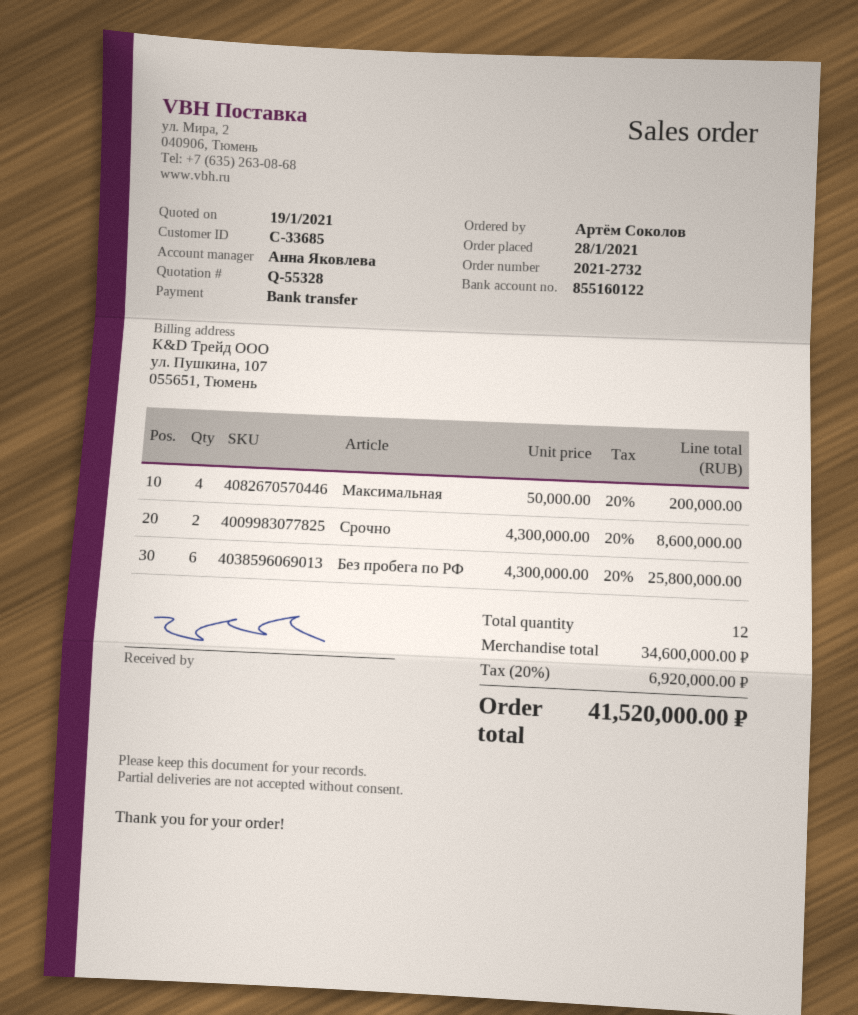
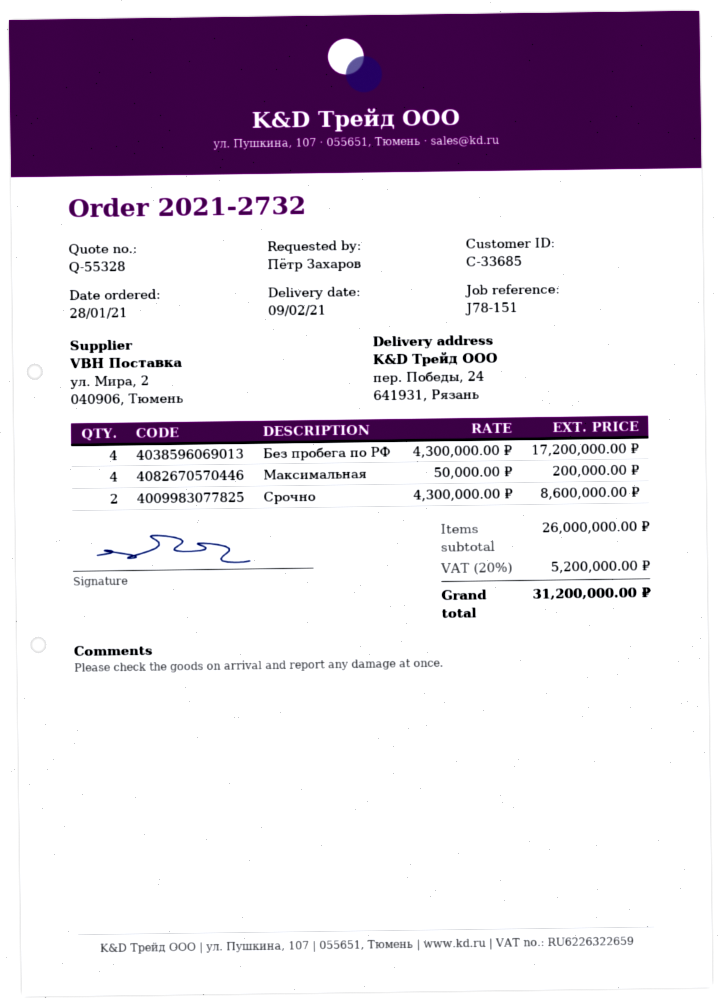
ordered by: Артём Соколов -> Пётр Захаров
Без пробега по РФ: 6 x 4300000.00 = 25800000.00 -> 4 x 4300000.00 = 17200000.00
subtotal: 34600000.00 -> 26000000.00
tax: 20% = 6920000.00 -> 20% = 5200000.00
total: 41520000.00 -> 31200000.00

